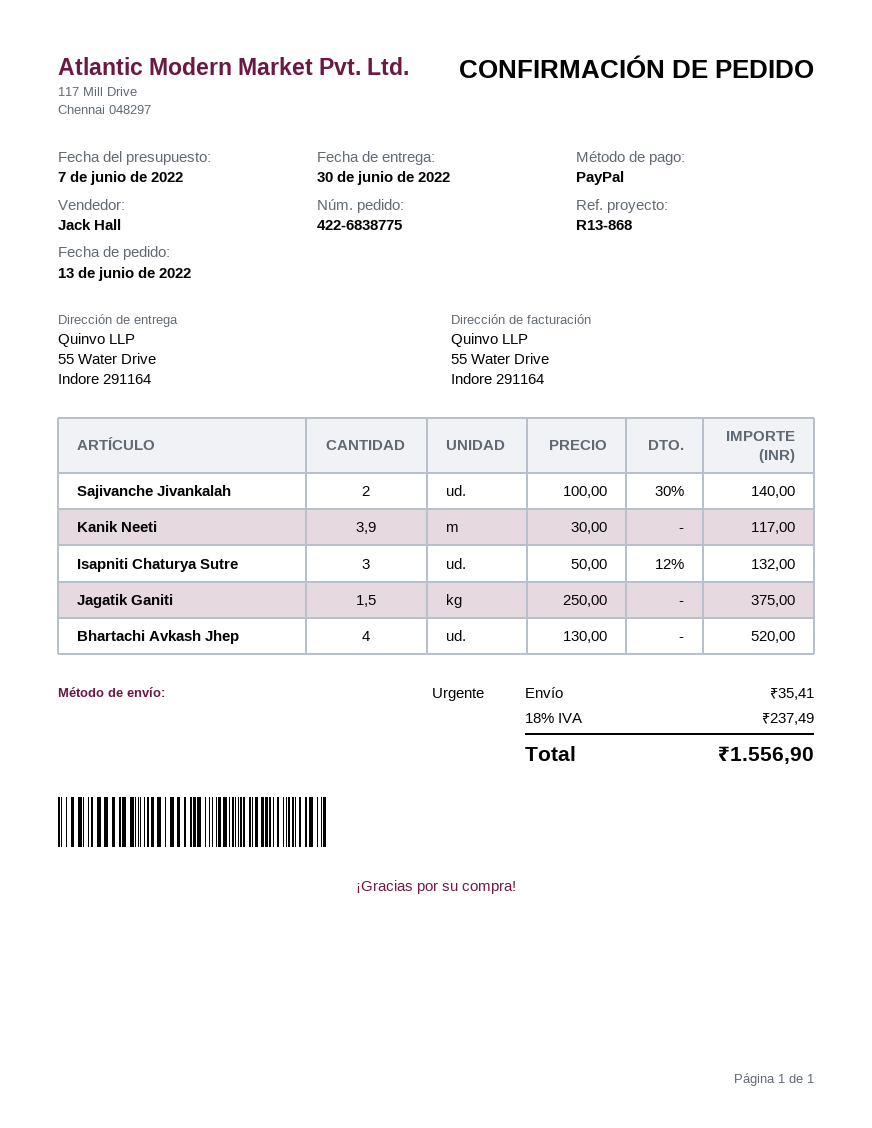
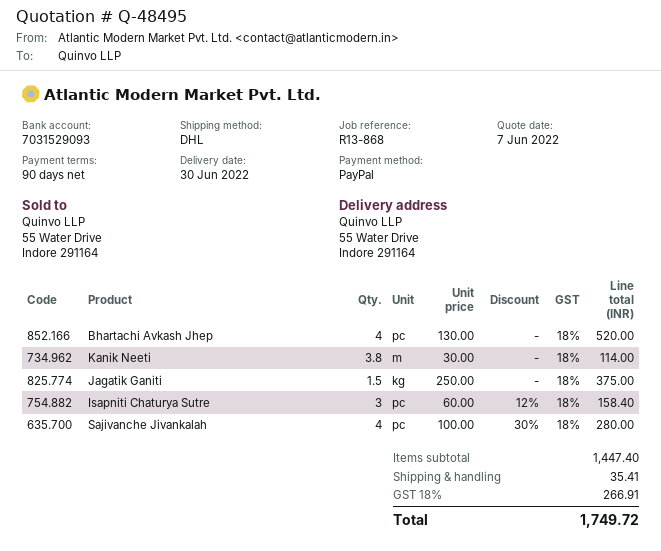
shipping method: express -> DHL
Sajivanche Jivankalah: 2 x 100.00 - 30% = 140.00 -> 4 x 100.00 - 30% = 280.00
Kanik Neeti: 3.9 x 30.00 = 117.00 -> 3.8 x 30.00 = 114.00
Isapniti Chaturya Sutre: 3 x 50.00 - 12% = 132.00 -> 3 x 60.00 - 12% = 158.40
tax: 18% = 237.49 -> 18% = 266.91
total: 1556.90 -> 1749.72

